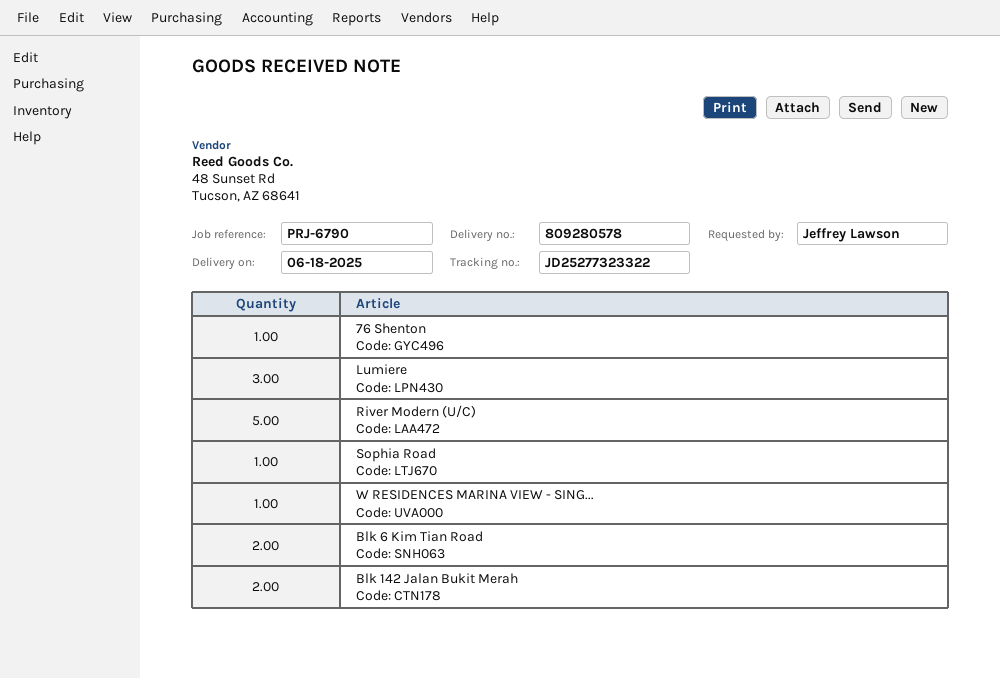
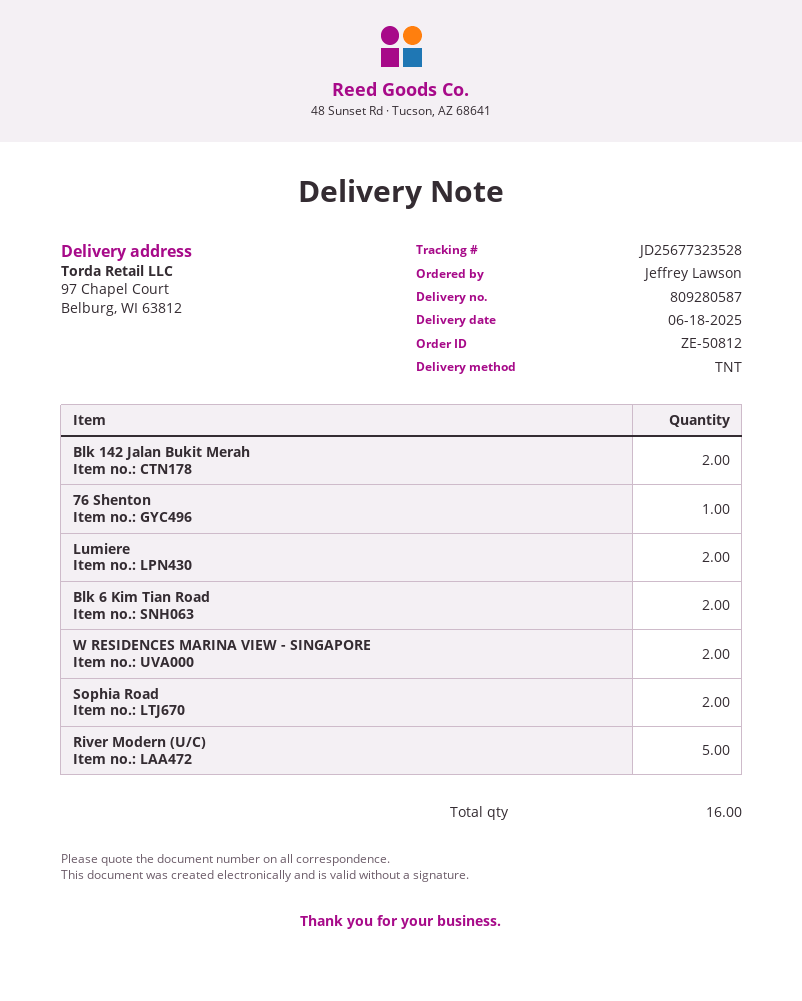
delivery note number: 809280578 -> 809280587
tracking number: JD25277323322 -> JD25677323528
Lumiere: 3 -> 2
Sophia Road: 1 -> 2
W RESIDENCES MARINA VIEW - SING...: 1 -> 2

